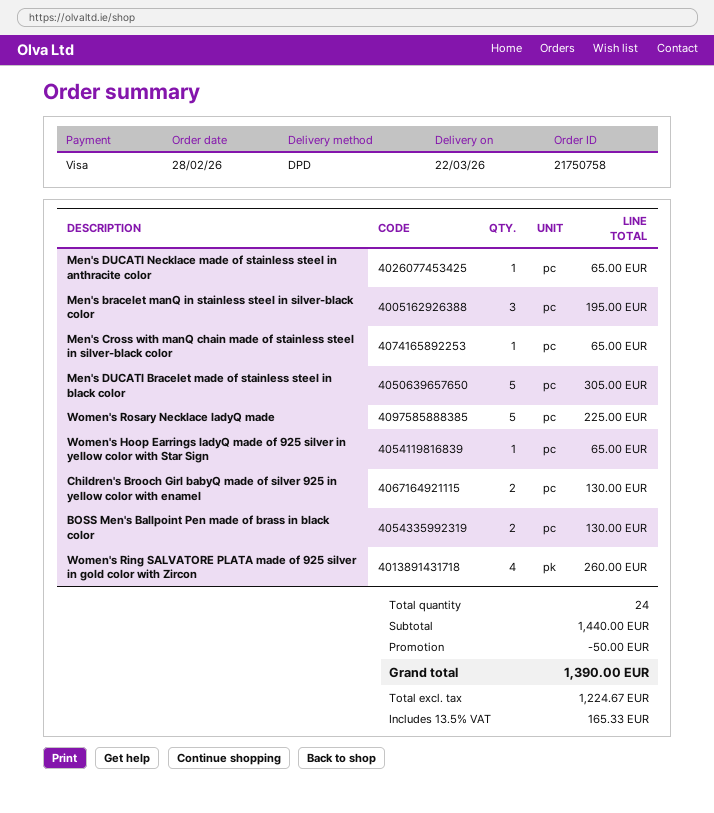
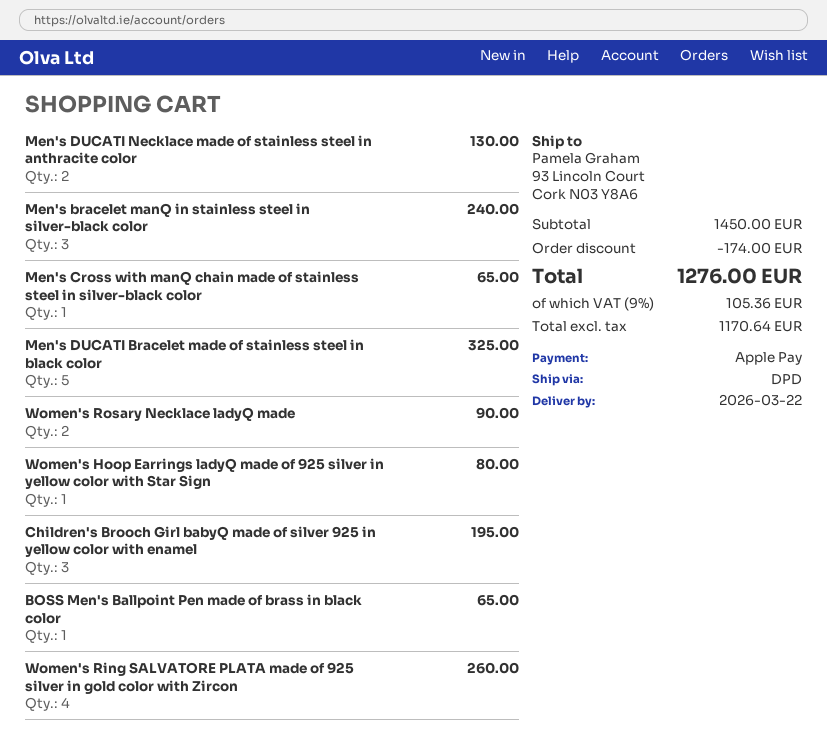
payment method: Visa -> Apple Pay
Men's DUCATI Necklace made of stainless steel in anthracite color: 1 for 65.00 -> 2 for 130.00
Men's bracelet manQ in stainless steel in silver-black color: 3 for 195.00 -> 3 for 240.00
Men's DUCATI Bracelet made of stainless steel in black color: 5 for 305.00 -> 5 for 325.00
Women's Rosary Necklace ladyQ made: 5 for 225.00 -> 2 for 90.00
Women's Hoop Earrings ladyQ made of 925 silver in yellow color with Star Sign: 1 for 65.00 -> 1 for 80.00
Children's Brooch Girl babyQ made of silver 925 in yellow color with enamel: 2 for 130.00 -> 3 for 195.00
BOSS Men's Ballpoint Pen made of brass in black color: 2 for 130.00 -> 1 for 65.00
subtotal: 1440.00 -> 1450.00
discount: 50.00 -> 174.00
net: 1224.67 -> 1170.64
tax: 13.5% = 165.33 -> 9% = 105.36
total: 1390.00 -> 1276.00

